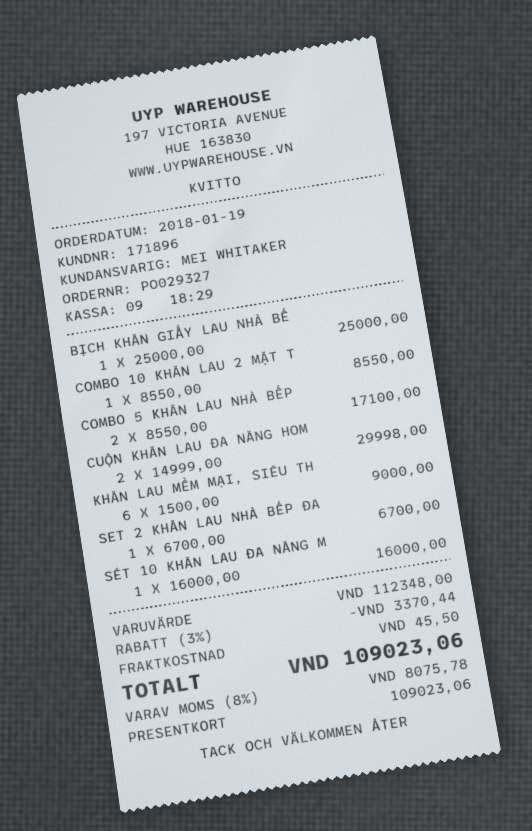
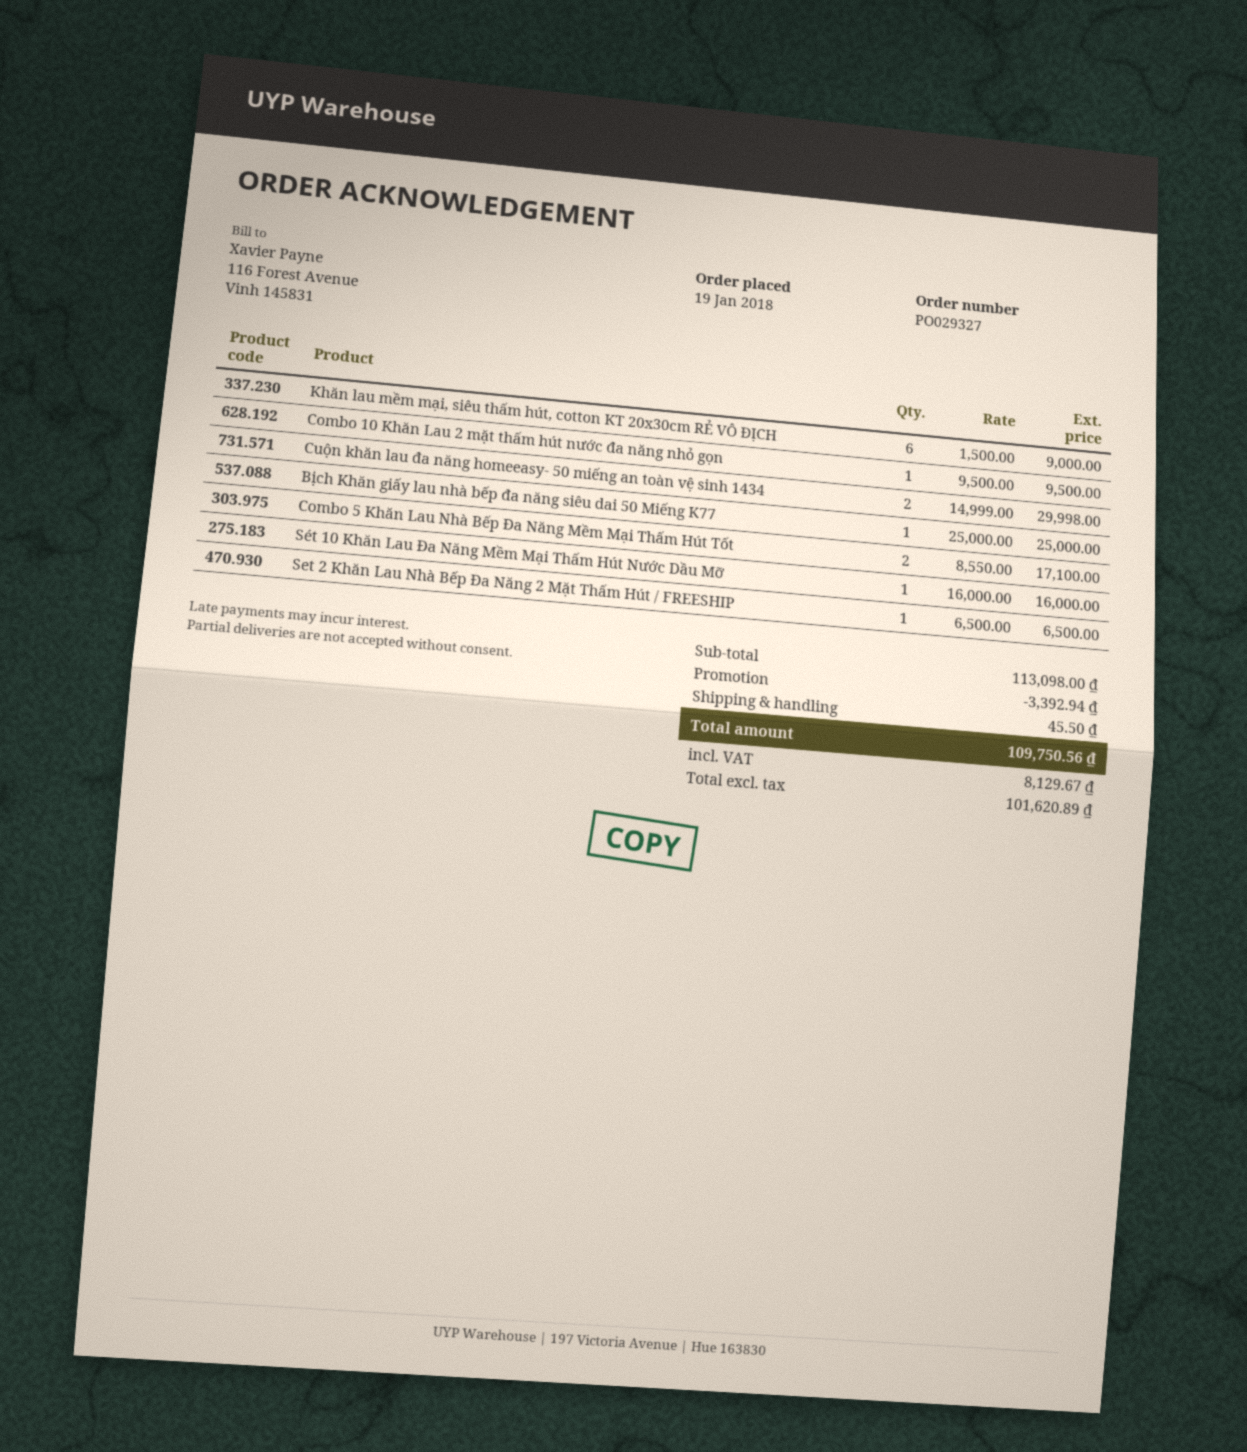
COMBO 10 KHĂN LAU 2 MẶT T: 1 x 8550.00 = 8550.00 -> 1 x 9500.00 = 9500.00
SET 2 KHĂN LAU NHÀ BẾP ĐA: 1 x 6700.00 = 6700.00 -> 1 x 6500.00 = 6500.00
subtotal: 112348.00 -> 113098.00
discount: 3370.44 -> 3392.94
tax: 8075.78 -> 8129.67
total: 109023.06 -> 109750.56

